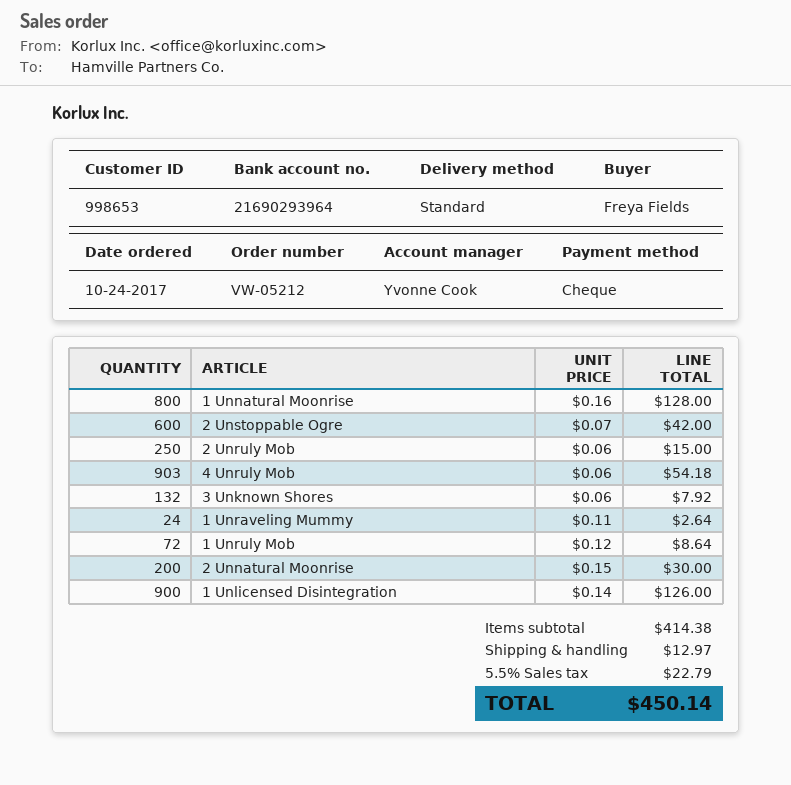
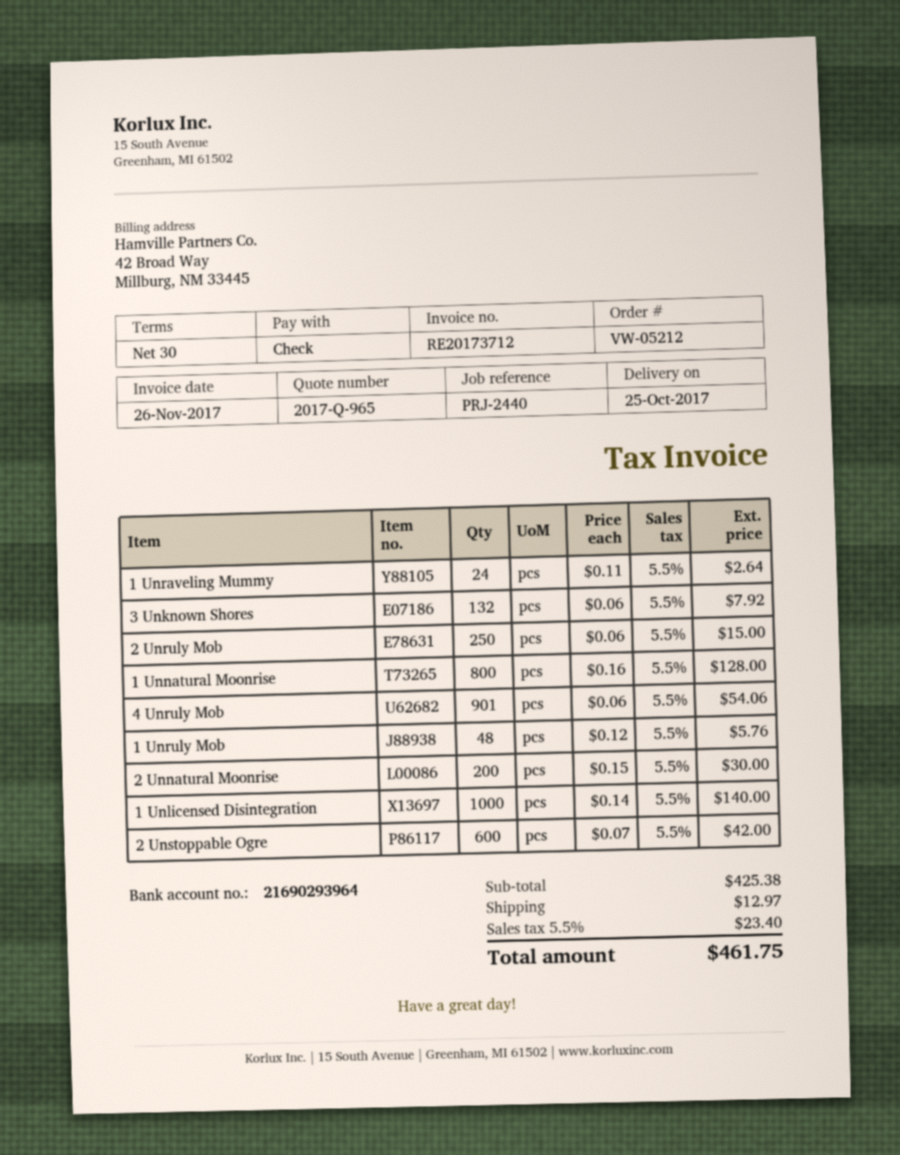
4 Unruly Mob: 903 x 0.06 = 54.18 -> 901 x 0.06 = 54.06
1 Unruly Mob: 72 x 0.12 = 8.64 -> 48 x 0.12 = 5.76
1 Unlicensed Disintegration: 900 x 0.14 = 126.00 -> 1000 x 0.14 = 140.00
subtotal: 414.38 -> 425.38
tax: 5.5% = 22.79 -> 5.5% = 23.40
total: 450.14 -> 461.75

